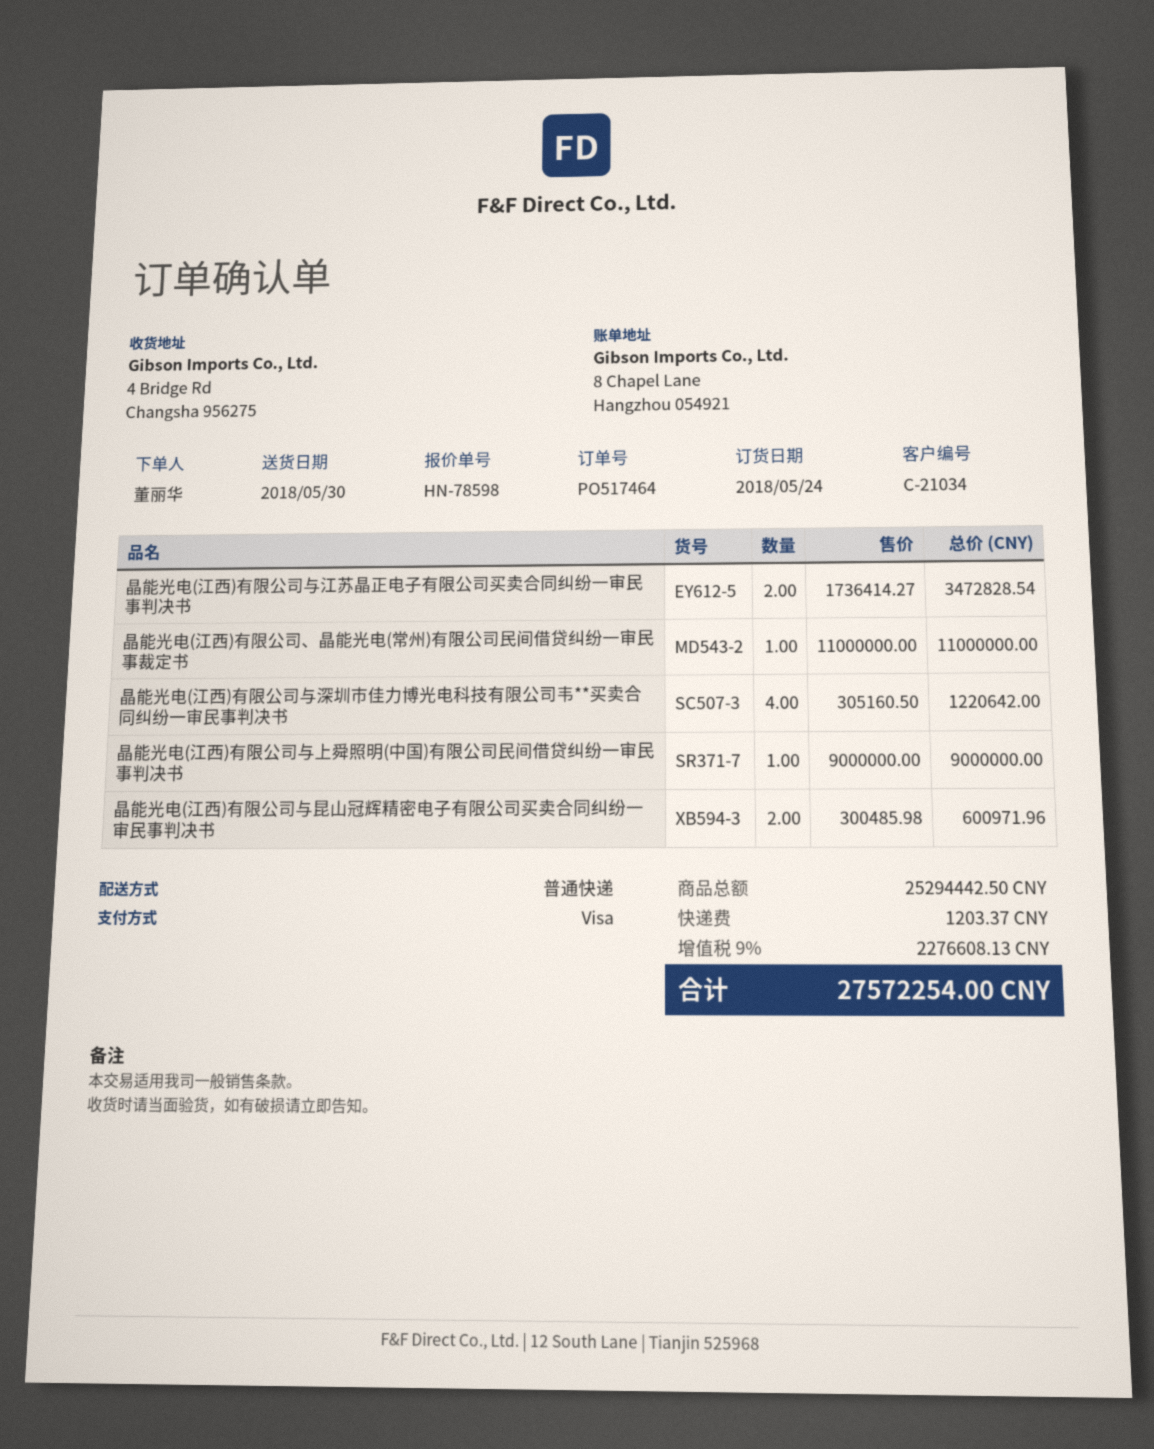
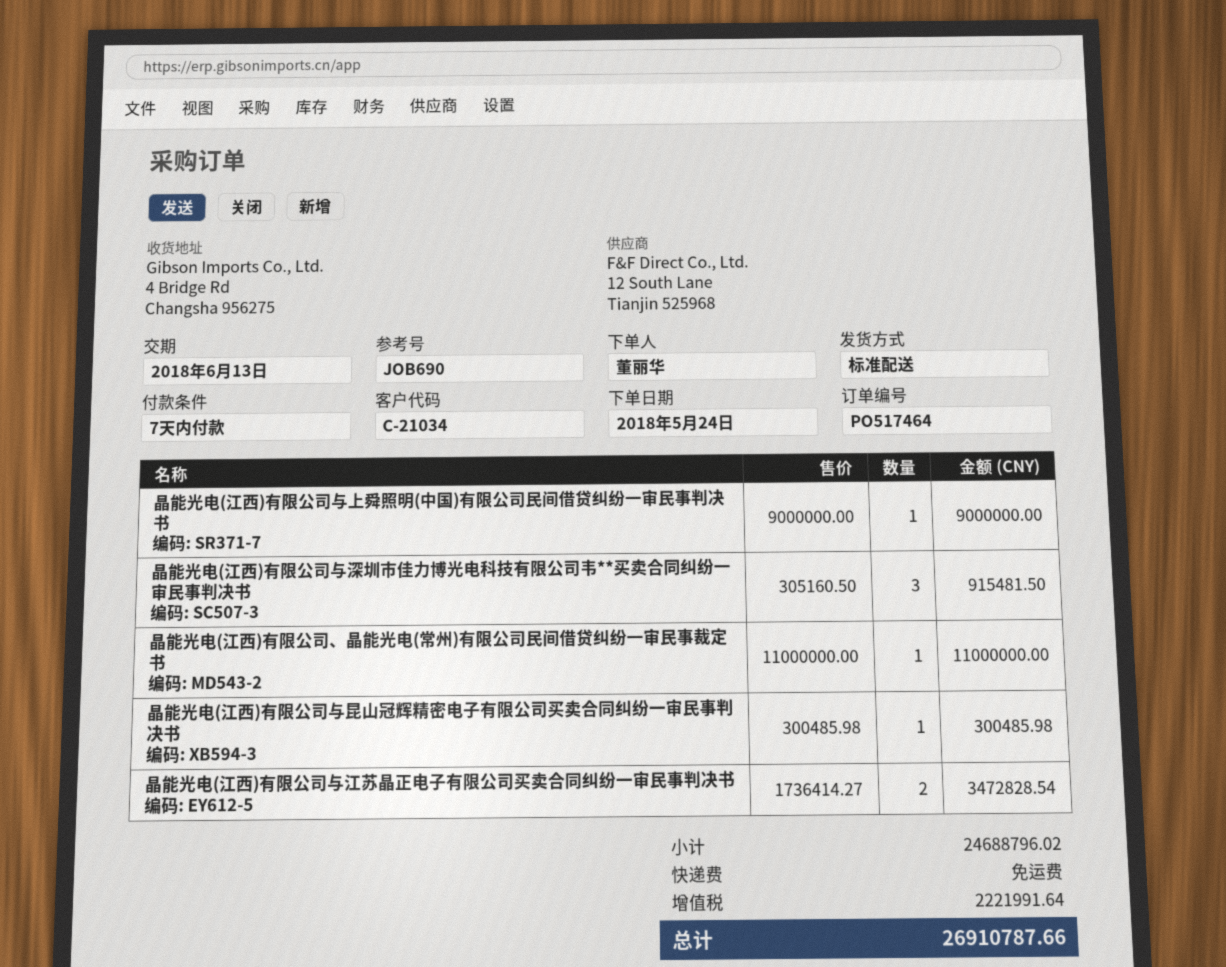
delivery date: 2018-05-30 -> 2018-06-13
晶能光电(江西)有限公司与深圳市佳力博光电科技有限公司韦**买卖合同纠纷一审民事判决书: 4 x 305160.50 = 1220642.00 -> 3 x 305160.50 = 915481.50
晶能光电(江西)有限公司与昆山冠辉精密电子有限公司买卖合同纠纷一审民事判决书: 2 x 300485.98 = 600971.96 -> 1 x 300485.98 = 300485.98
subtotal: 25294442.50 -> 24688796.02
shipping: 1203.37 -> 0.00
tax: 2276608.13 -> 2221991.64
total: 27572254.00 -> 26910787.66

